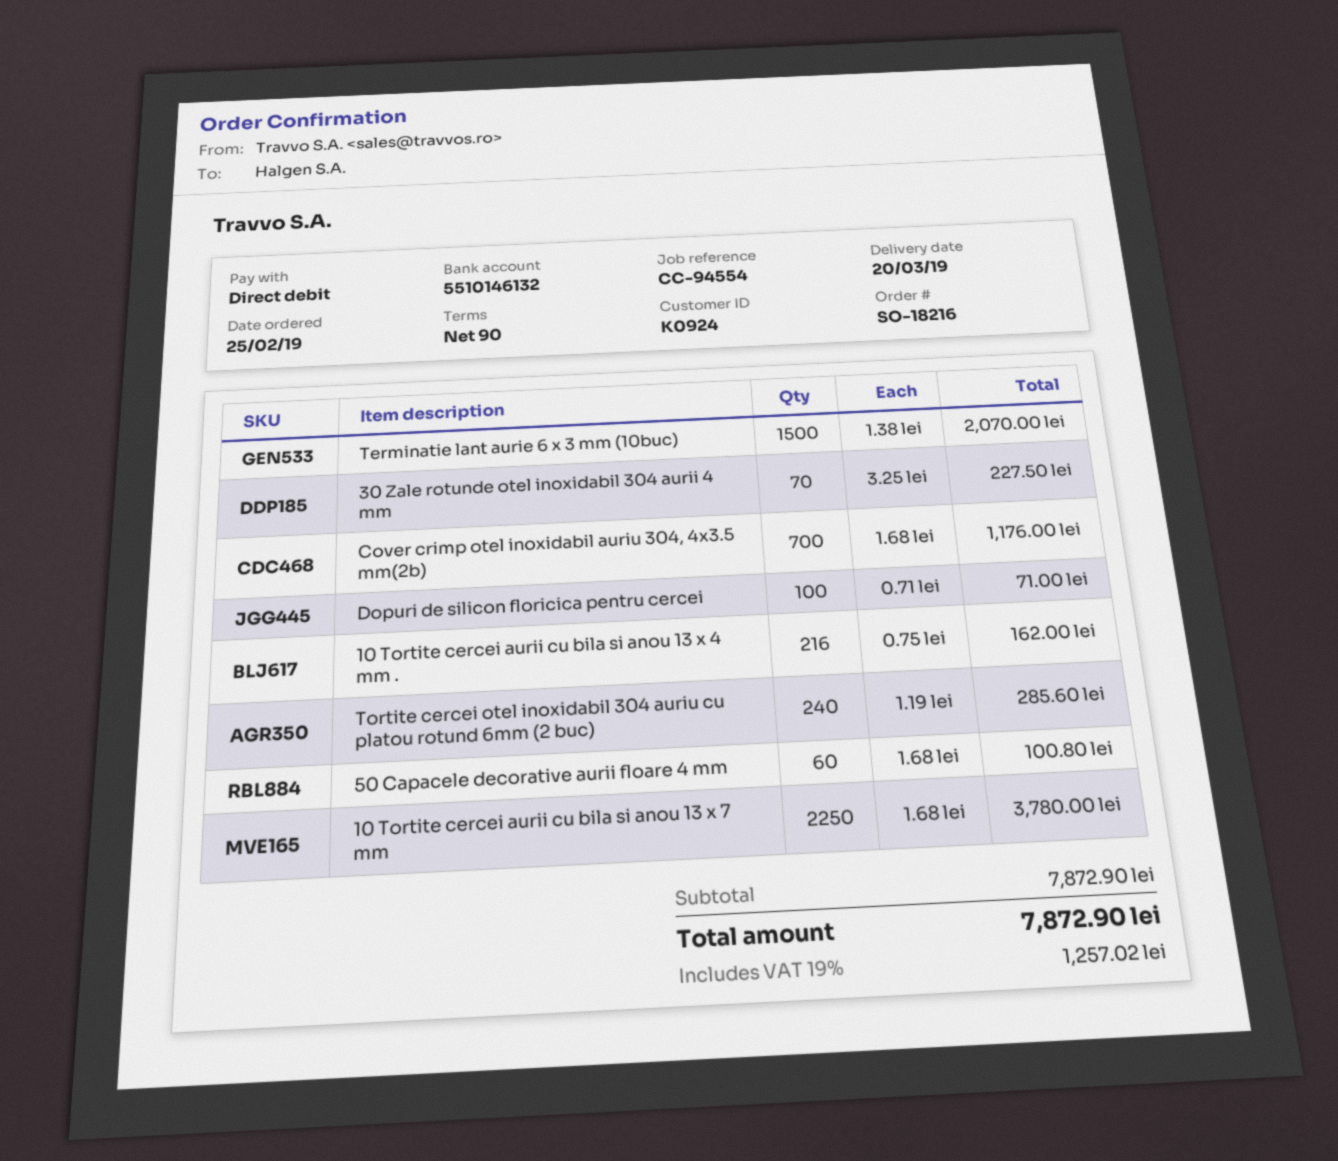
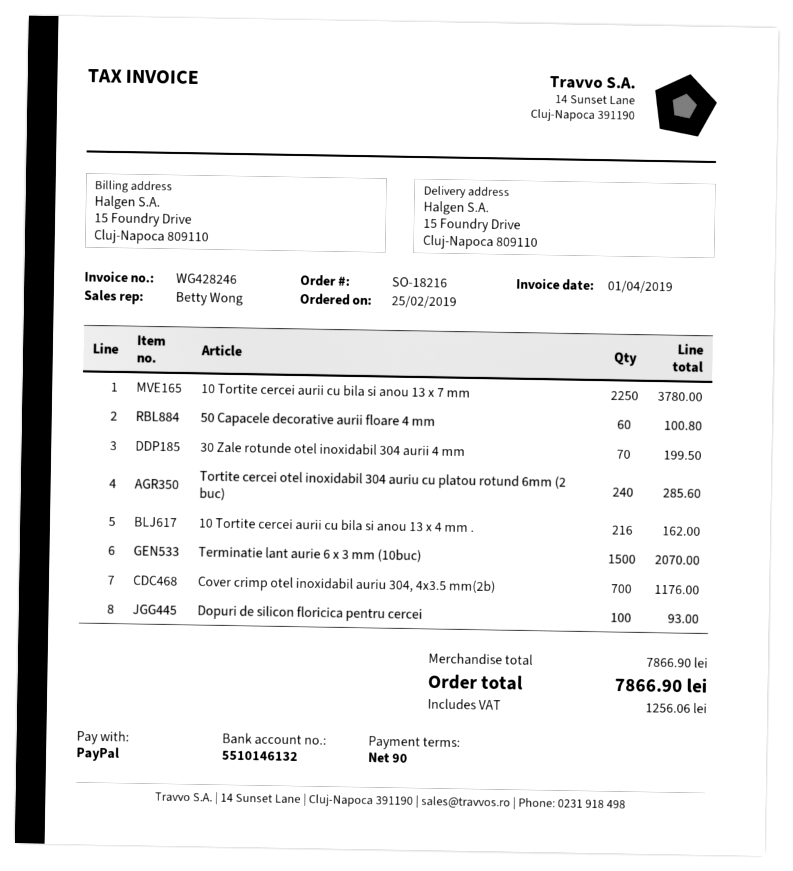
payment method: direct debit -> PayPal
30 Zale rotunde otel inoxidabil 304 aurii 4 mm: 70 for 227.50 -> 70 for 199.50
Dopuri de silicon floricica pentru cercei: 100 for 71.00 -> 100 for 93.00
subtotal: 7872.90 -> 7866.90
tax: 1257.02 -> 1256.06
total: 7872.90 -> 7866.90

